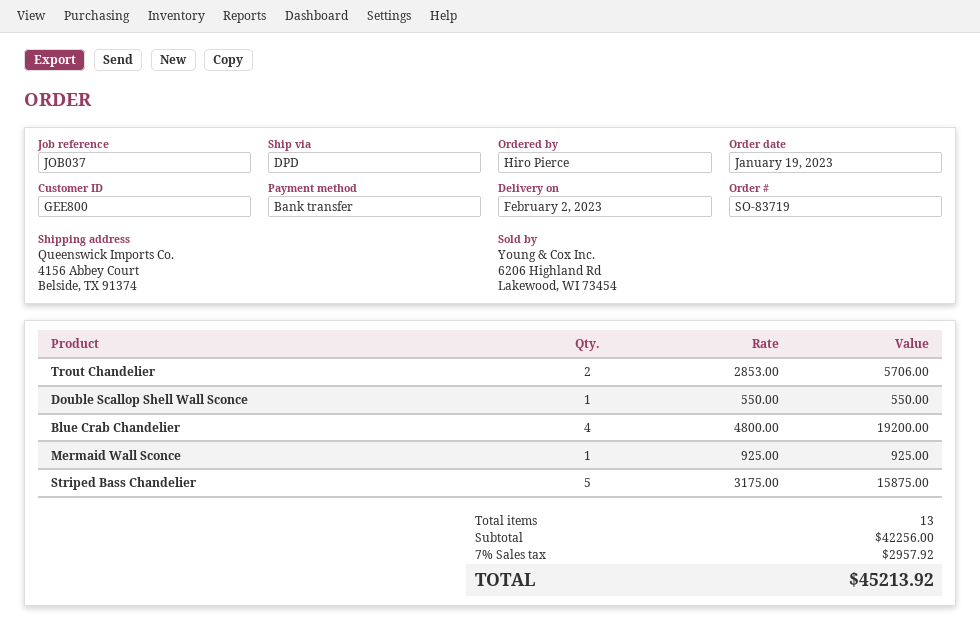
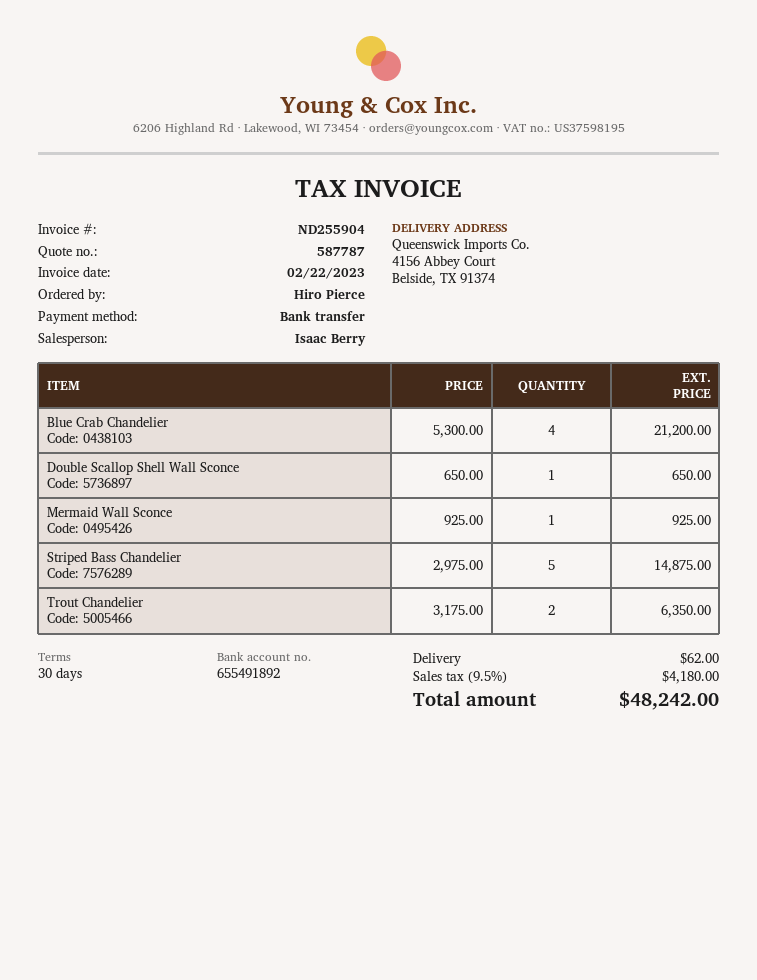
Trout Chandelier: 2 x 2853.00 = 5706.00 -> 2 x 3175.00 = 6350.00
Double Scallop Shell Wall Sconce: 1 x 550.00 = 550.00 -> 1 x 650.00 = 650.00
Blue Crab Chandelier: 4 x 4800.00 = 19200.00 -> 4 x 5300.00 = 21200.00
Striped Bass Chandelier: 5 x 3175.00 = 15875.00 -> 5 x 2975.00 = 14875.00
shipping: none -> 62.00
tax: 7% = 2957.92 -> 9.5% = 4180.00
total: 45213.92 -> 48242.00

